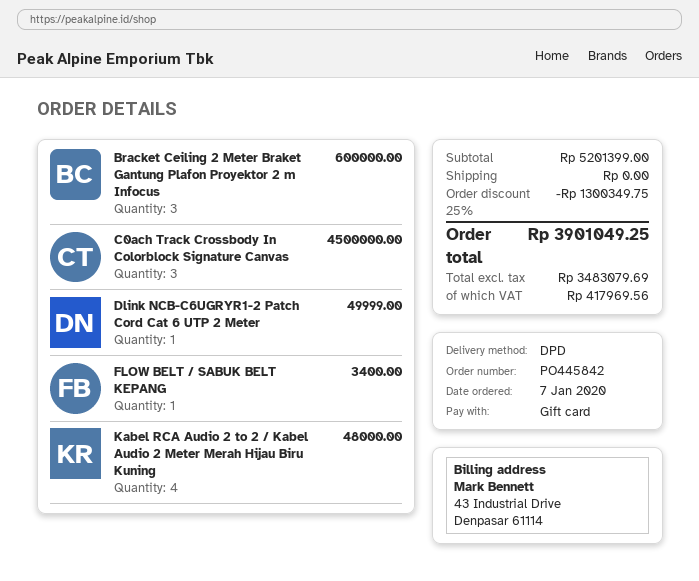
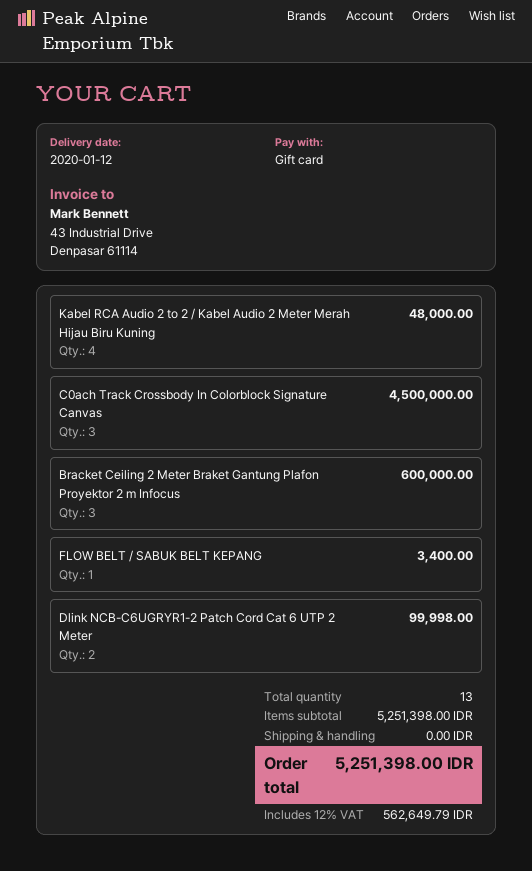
Dlink NCB-C6UGRYR1-2 Patch Cord Cat 6 UTP 2 Meter: 1 for 49999.00 -> 2 for 99998.00
subtotal: 5201399.00 -> 5251398.00
discount: 25% = 1300349.75 -> none
tax: 417969.56 -> 562649.79
total: 3901049.25 -> 5251398.00

